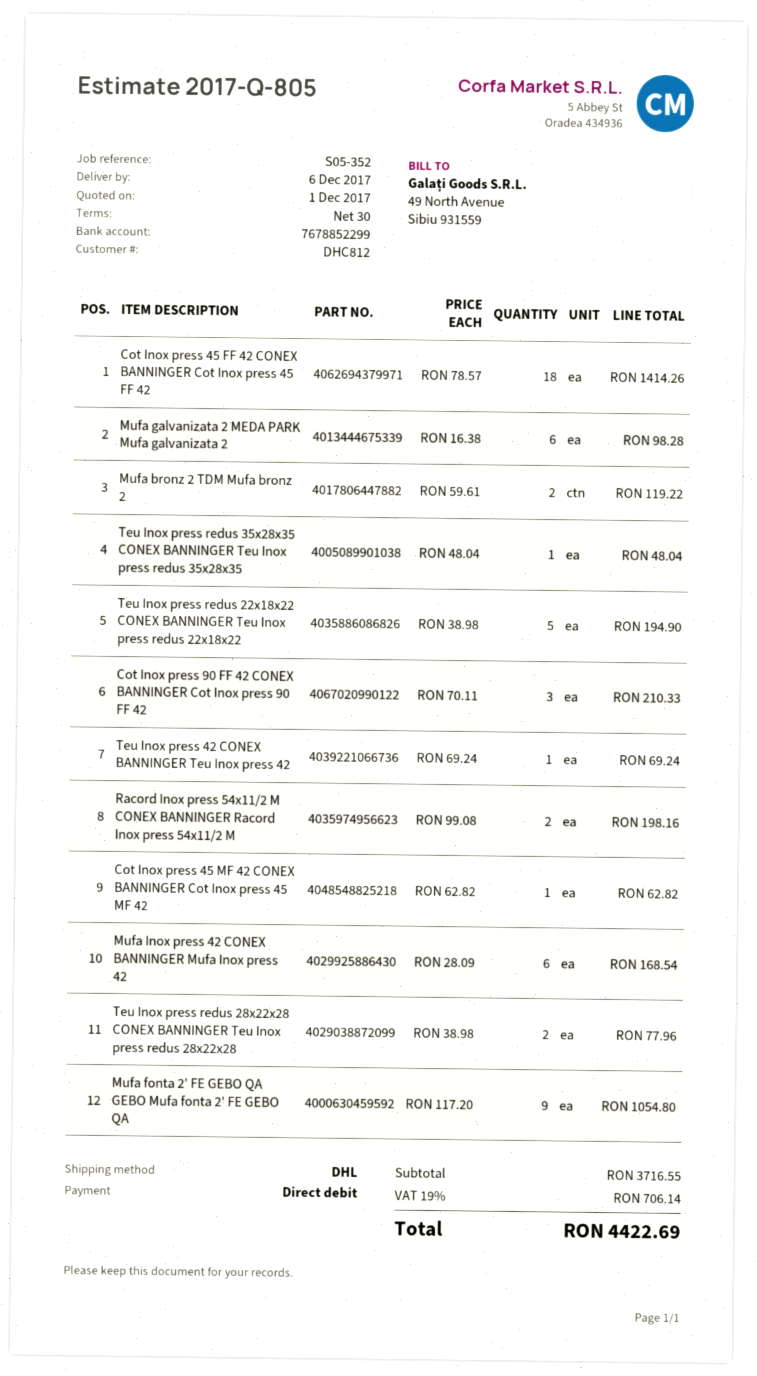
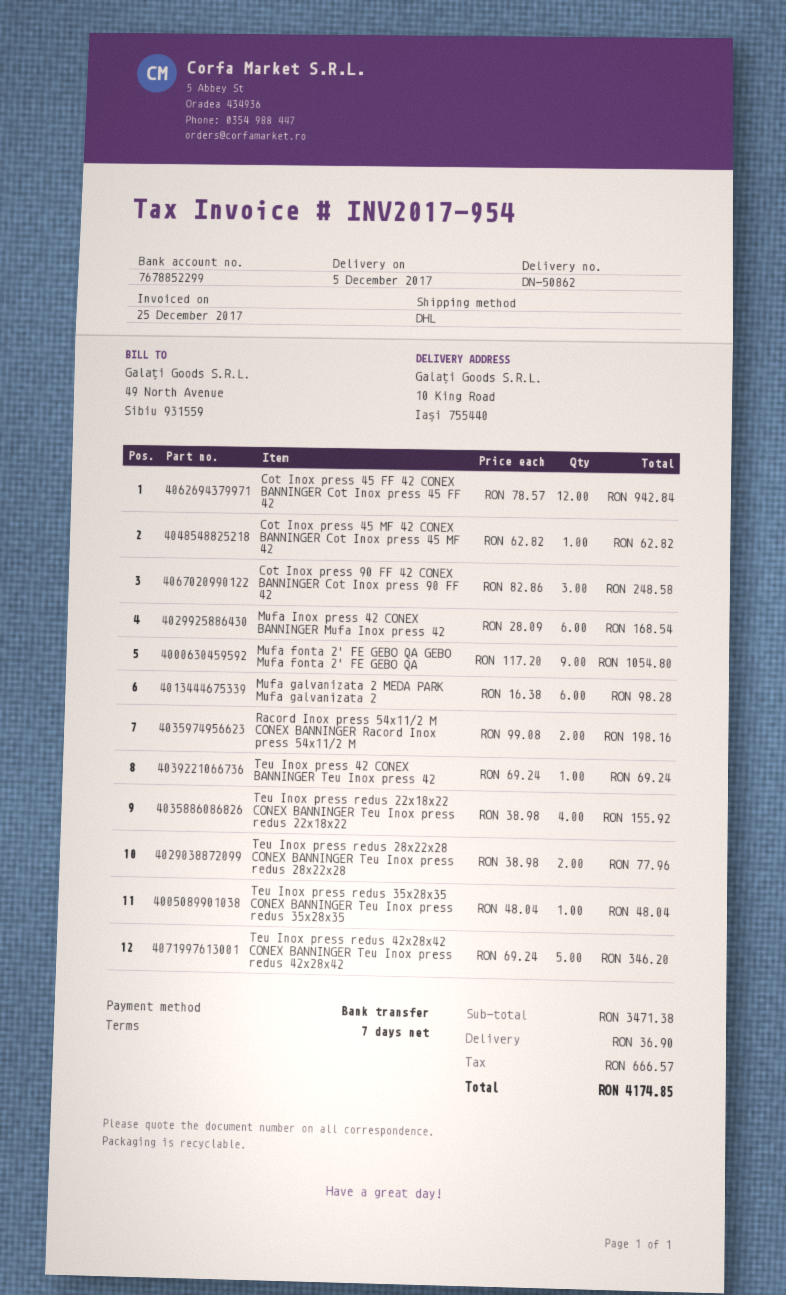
delivery date: 2017-12-06 -> 2017-12-05
payment terms: 30 days -> 7 days
payment method: direct debit -> bank transfer
Cot Inox press 45 FF 42 CONEX BANNINGER Cot Inox press 45 FF 42: 18 x 78.57 = 1414.26 -> 12 x 78.57 = 942.84
Mufa bronz 2 TDM Mufa bronz 2: 2 x 59.61 = 119.22 -> none
Teu Inox press redus 22x18x22 CONEX BANNINGER Teu Inox press redus 22x18x22: 5 x 38.98 = 194.90 -> 4 x 38.98 = 155.92
Cot Inox press 90 FF 42 CONEX BANNINGER Cot Inox press 90 FF 42: 3 x 70.11 = 210.33 -> 3 x 82.86 = 248.58
Teu Inox press redus 42x28x42 CONEX BANNINGER Teu Inox press redus 42x28x42: none -> 5 x 69.24 = 346.20
subtotal: 3716.55 -> 3471.38
shipping: none -> 36.90
tax: 706.14 -> 666.57
total: 4422.69 -> 4174.85

